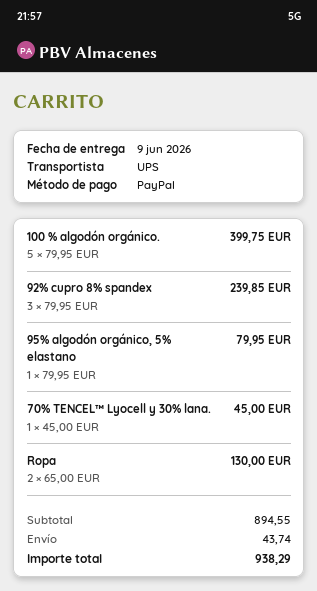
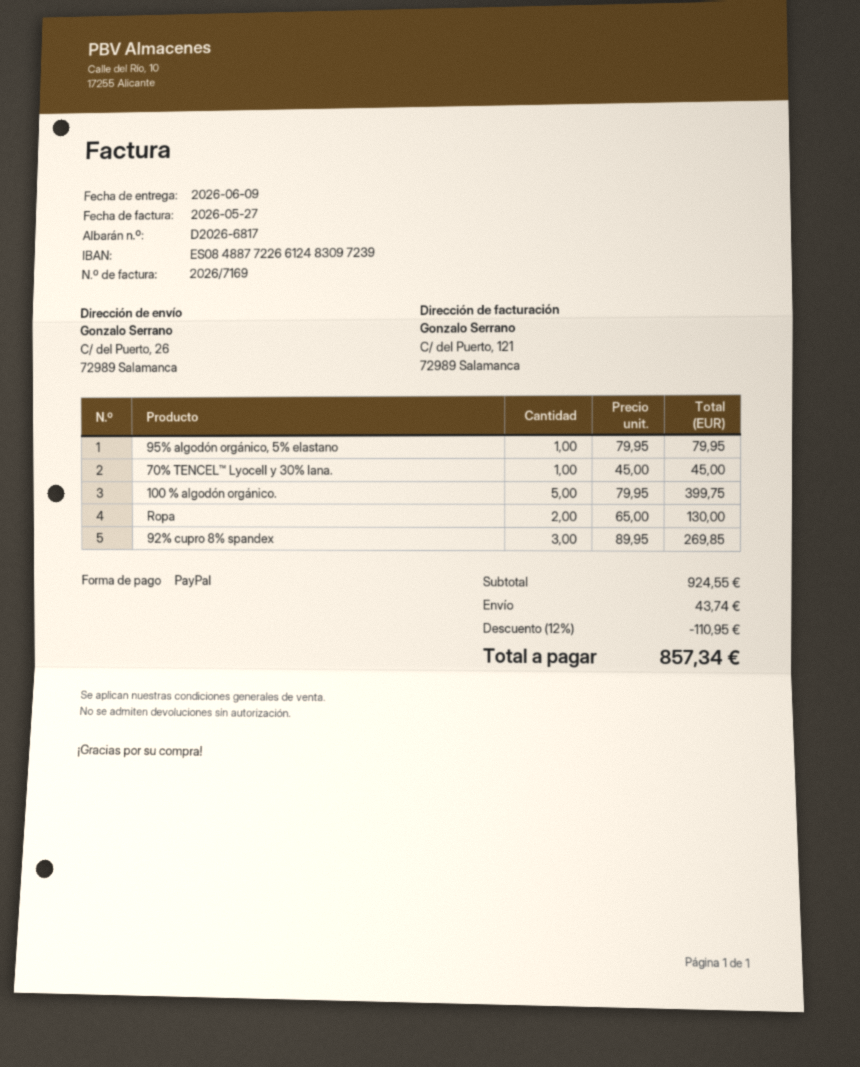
92% cupro 8% spandex: 3 x 79.95 = 239.85 -> 3 x 89.95 = 269.85
subtotal: 894.55 -> 924.55
discount: none -> 12% = 110.95
total: 938.29 -> 857.34

